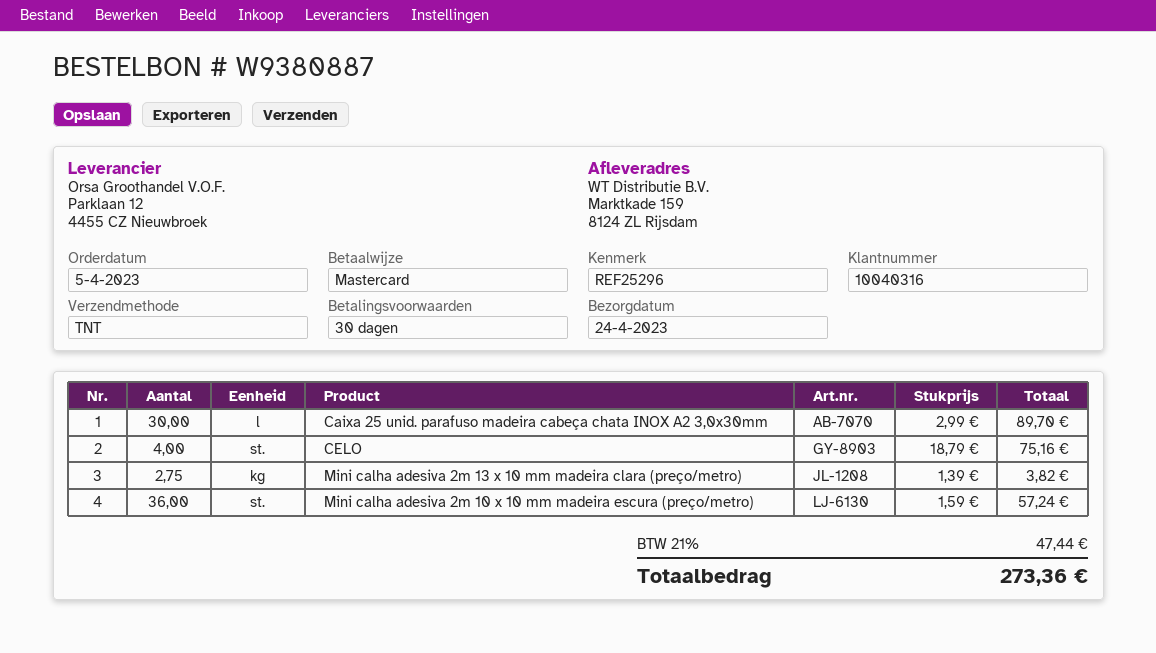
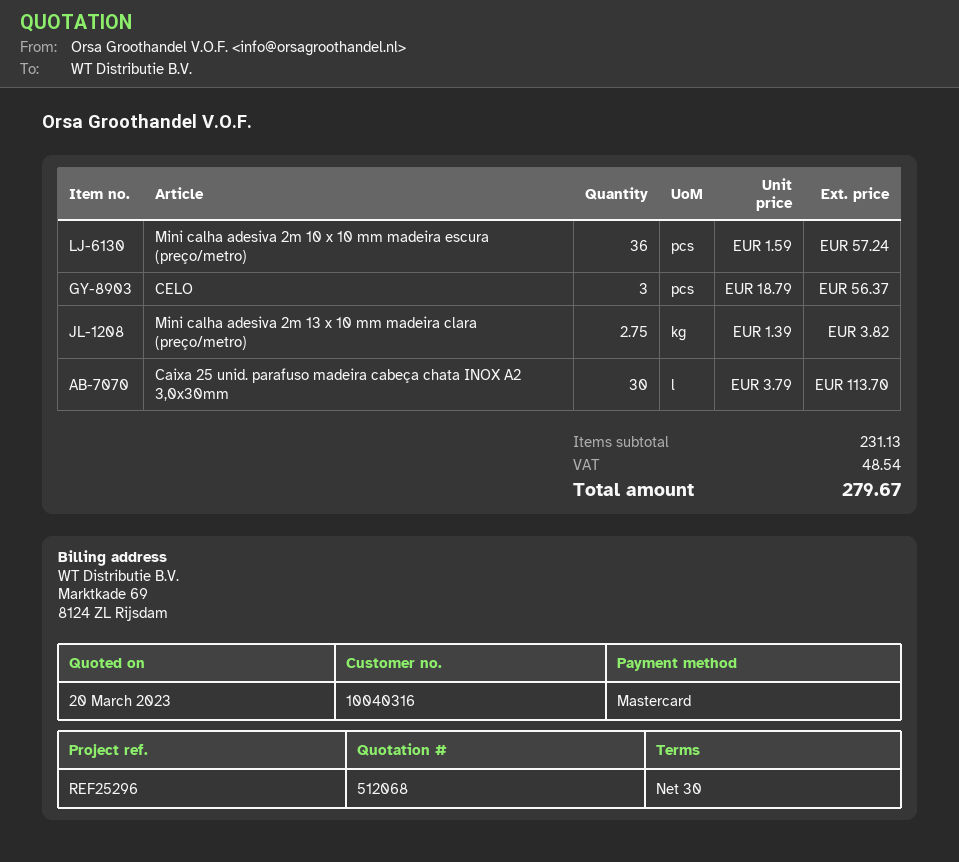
Caixa 25 unid. parafuso madeira cabeça chata INOX A2 3,0x30mm: 30 x 2.99 = 89.70 -> 30 x 3.79 = 113.70
CELO: 4 x 18.79 = 75.16 -> 3 x 18.79 = 56.37
tax: 47.44 -> 48.54
total: 273.36 -> 279.67

